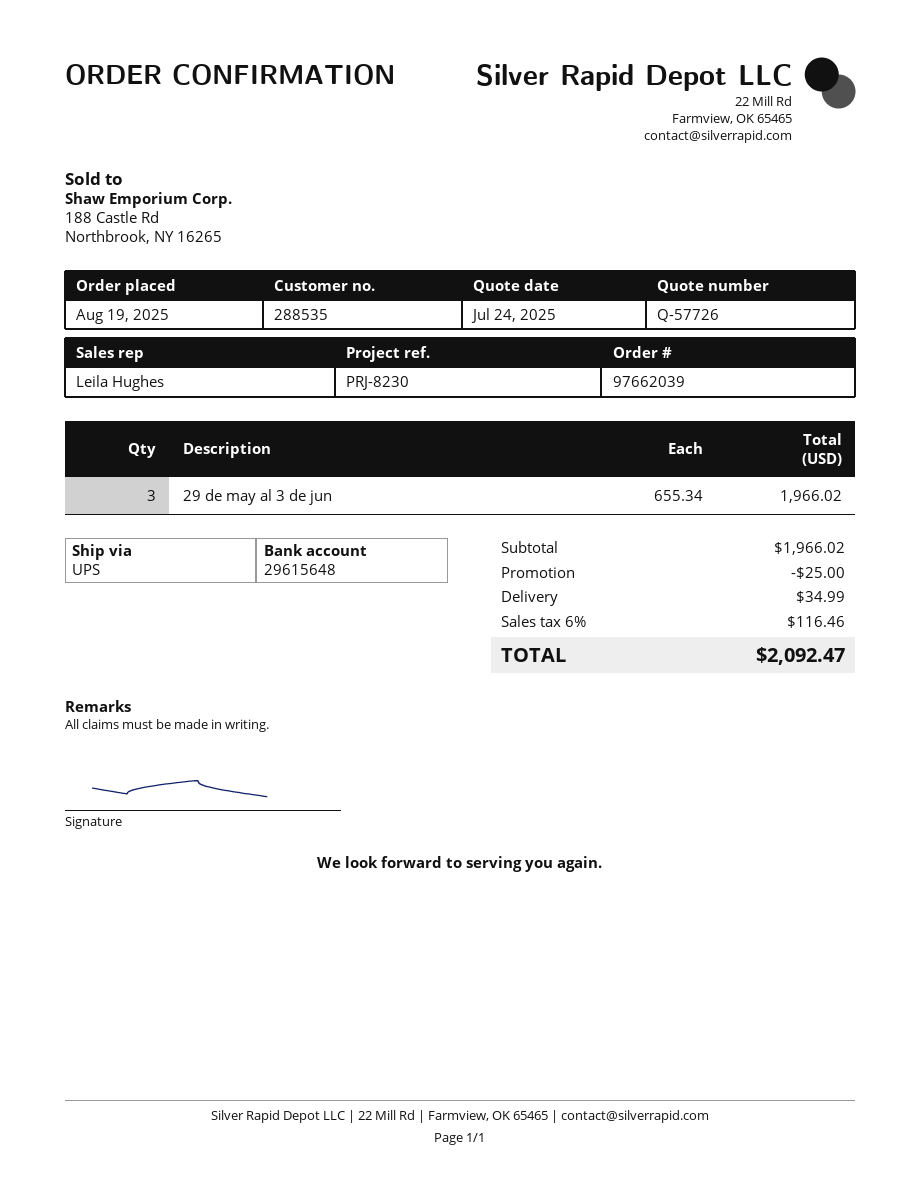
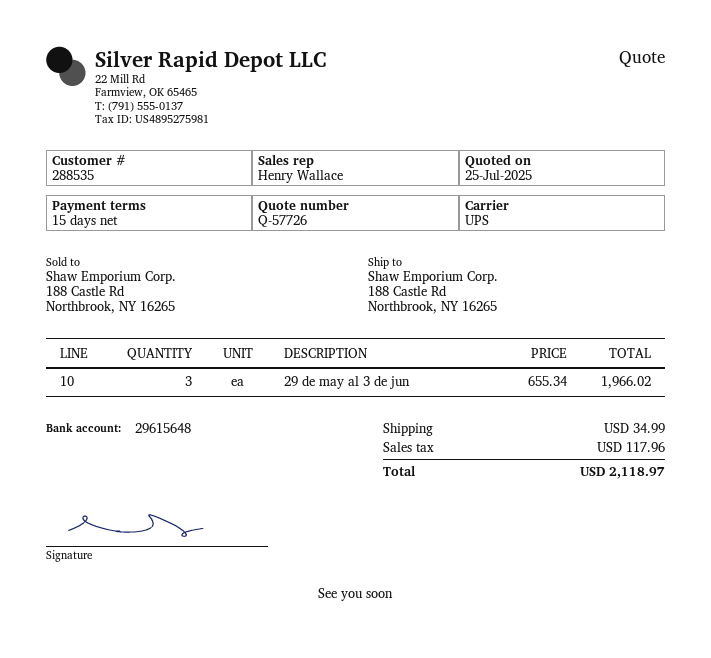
quote date: 2025-07-24 -> 2025-07-25
sales rep: Leila Hughes -> Henry Wallace
discount: 25.00 -> none
tax: 116.46 -> 117.96
total: 2092.47 -> 2118.97

